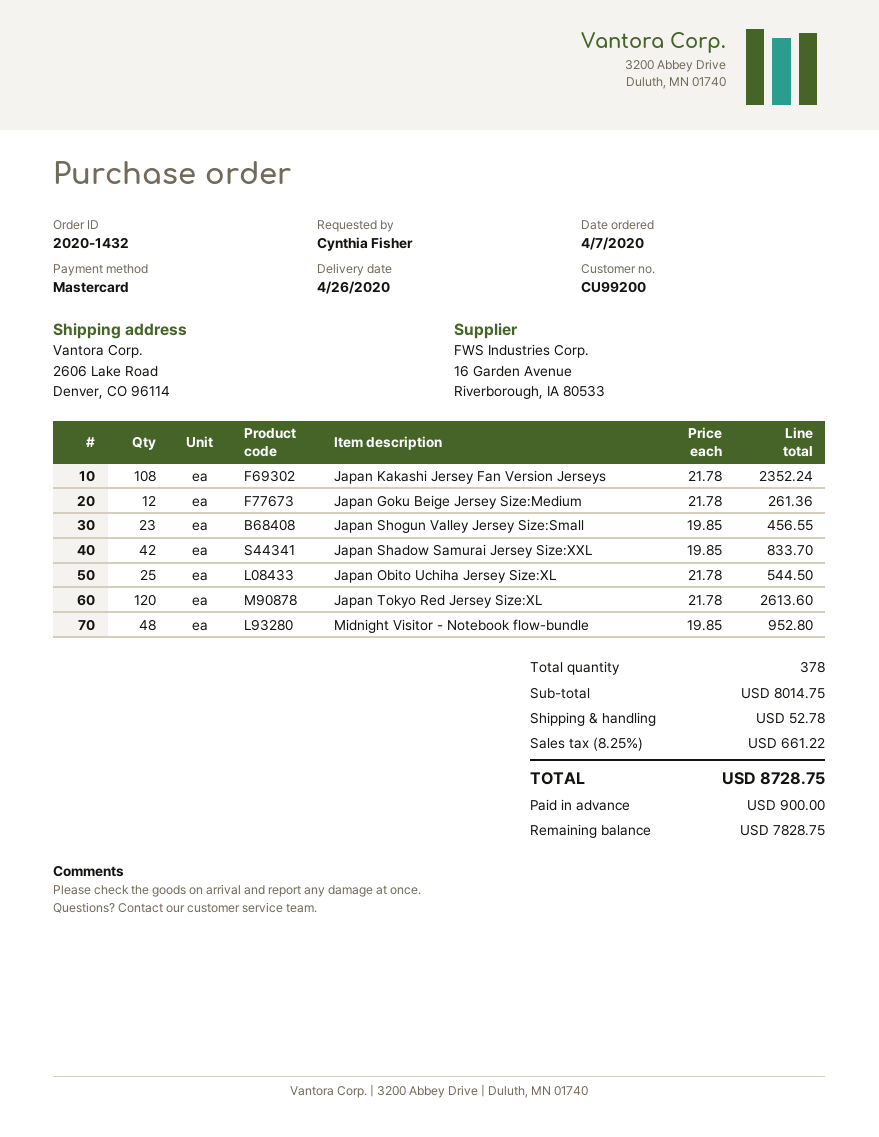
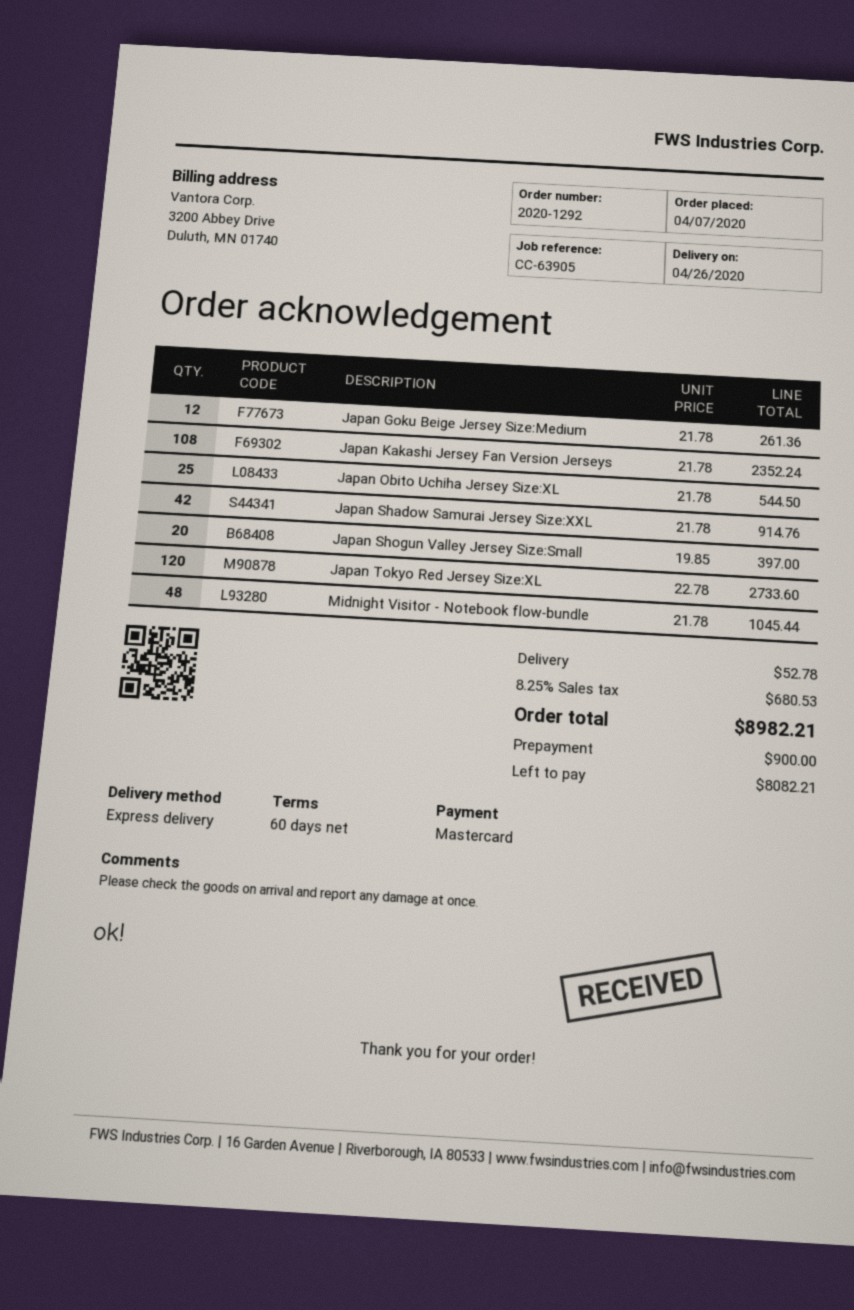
order number: 2020-1432 -> 2020-1292
Japan Shogun Valley Jersey Size:Small: 23 x 19.85 = 456.55 -> 20 x 19.85 = 397.00
Japan Shadow Samurai Jersey Size:XXL: 42 x 19.85 = 833.70 -> 42 x 21.78 = 914.76
Japan Tokyo Red Jersey Size:XL: 120 x 21.78 = 2613.60 -> 120 x 22.78 = 2733.60
Midnight Visitor - Notebook flow-bundle: 48 x 19.85 = 952.80 -> 48 x 21.78 = 1045.44
tax: 8.25% = 661.22 -> 8.25% = 680.53
total: 8728.75 -> 8982.21
balance: 7828.75 -> 8082.21

